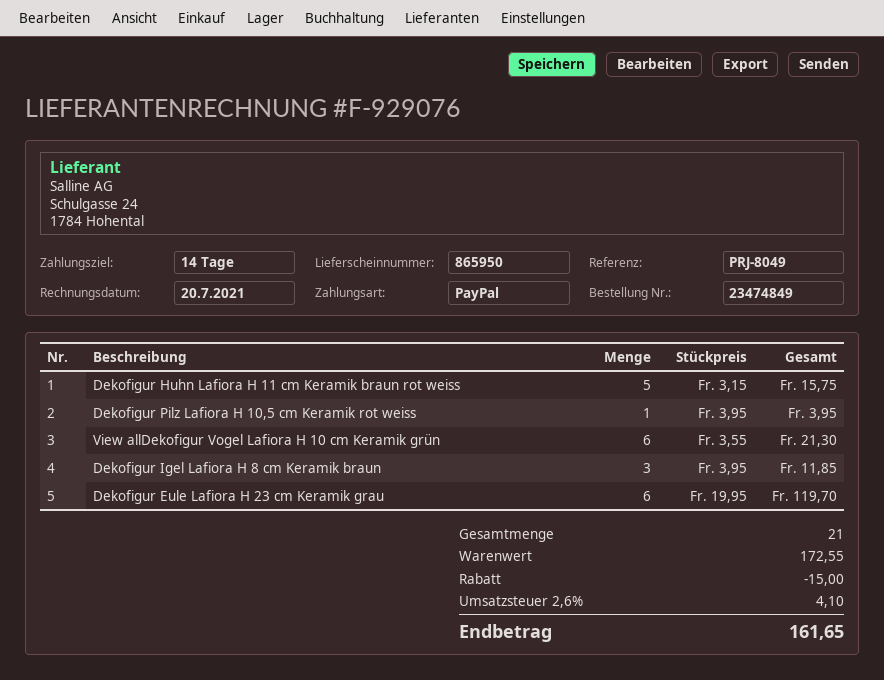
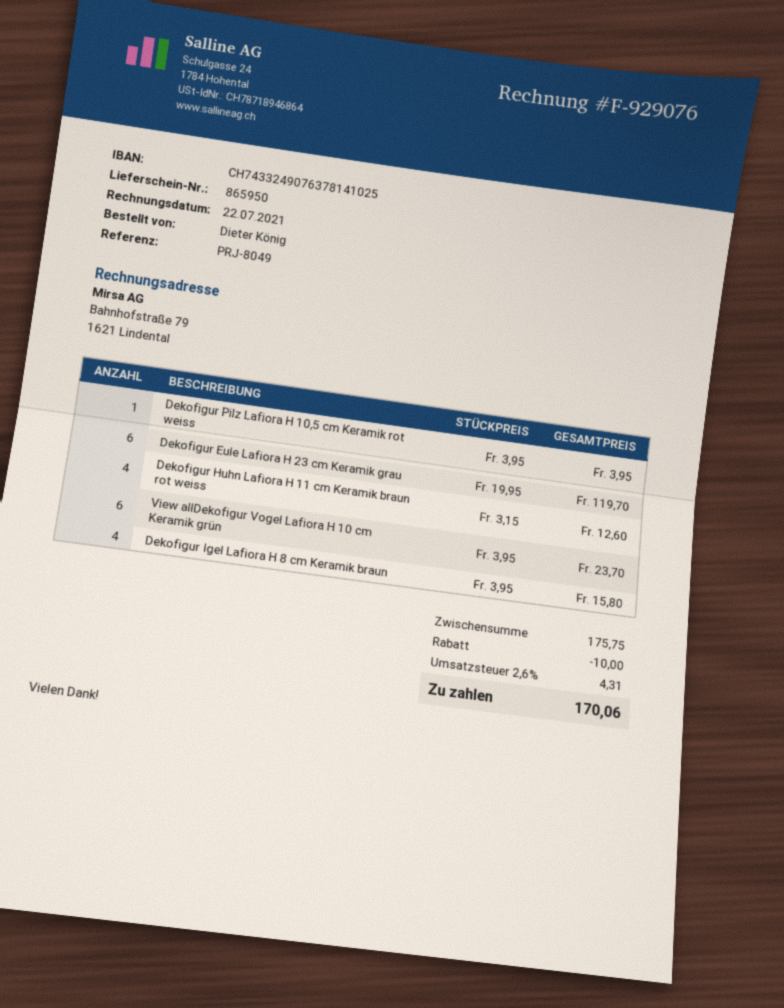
invoice date: 2021-07-20 -> 2021-07-22
Dekofigur Huhn Lafiora H 11 cm Keramik braun rot weiss: 5 x 3.15 = 15.75 -> 4 x 3.15 = 12.60
View allDekofigur Vogel Lafiora H 10 cm Keramik grün: 6 x 3.55 = 21.30 -> 6 x 3.95 = 23.70
Dekofigur Igel Lafiora H 8 cm Keramik braun: 3 x 3.95 = 11.85 -> 4 x 3.95 = 15.80
subtotal: 172.55 -> 175.75
discount: 15.00 -> 10.00
tax: 2.6% = 4.10 -> 2.6% = 4.31
total: 161.65 -> 170.06

